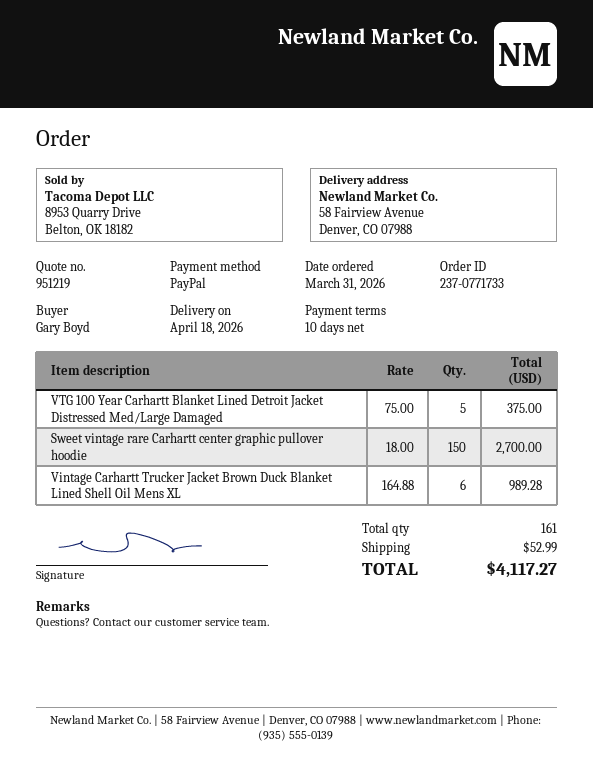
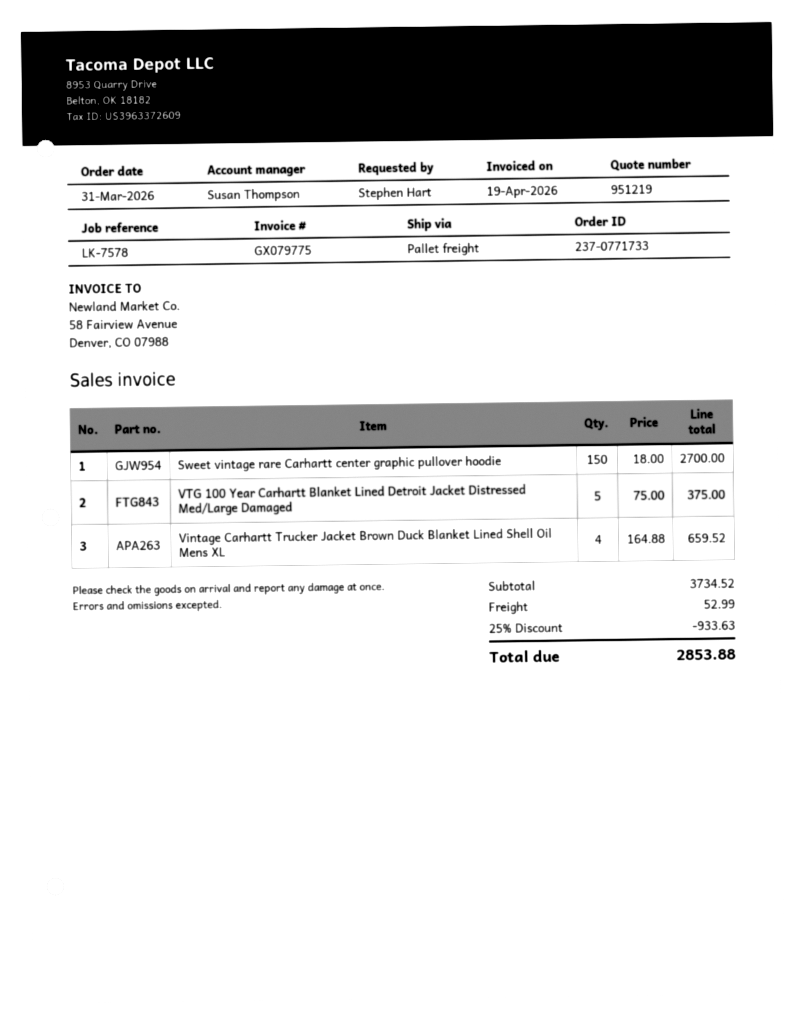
ordered by: Gary Boyd -> Stephen Hart
Vintage Carhartt Trucker Jacket Brown Duck Blanket Lined Shell Oil Mens XL: 6 x 164.88 = 989.28 -> 4 x 164.88 = 659.52
discount: none -> 25% = 933.63
total: 4117.27 -> 2853.88

